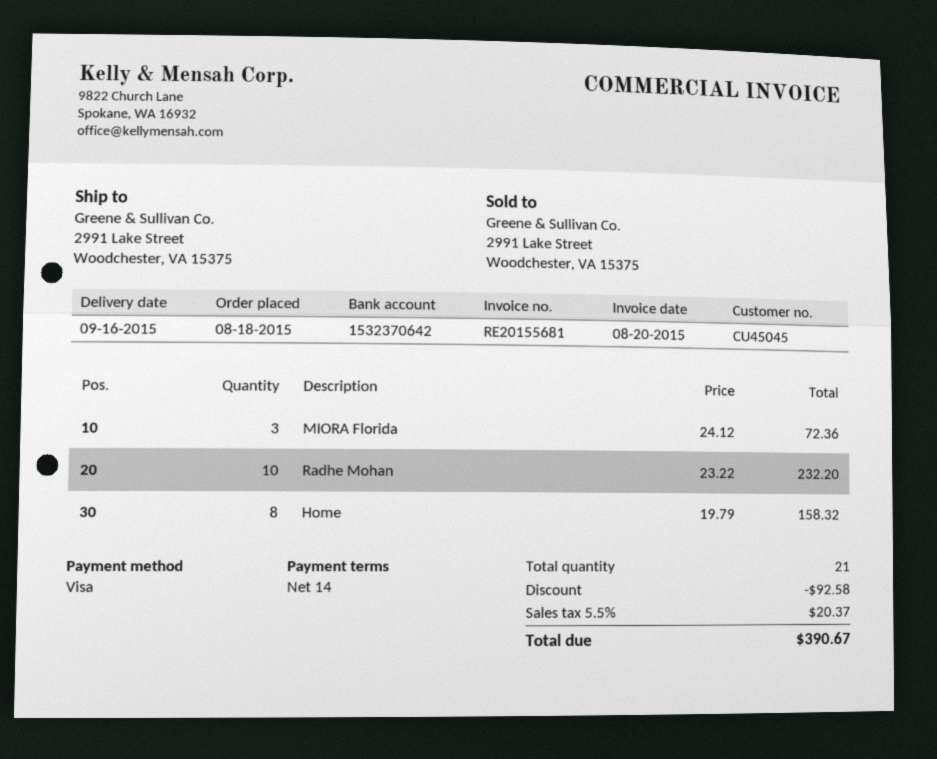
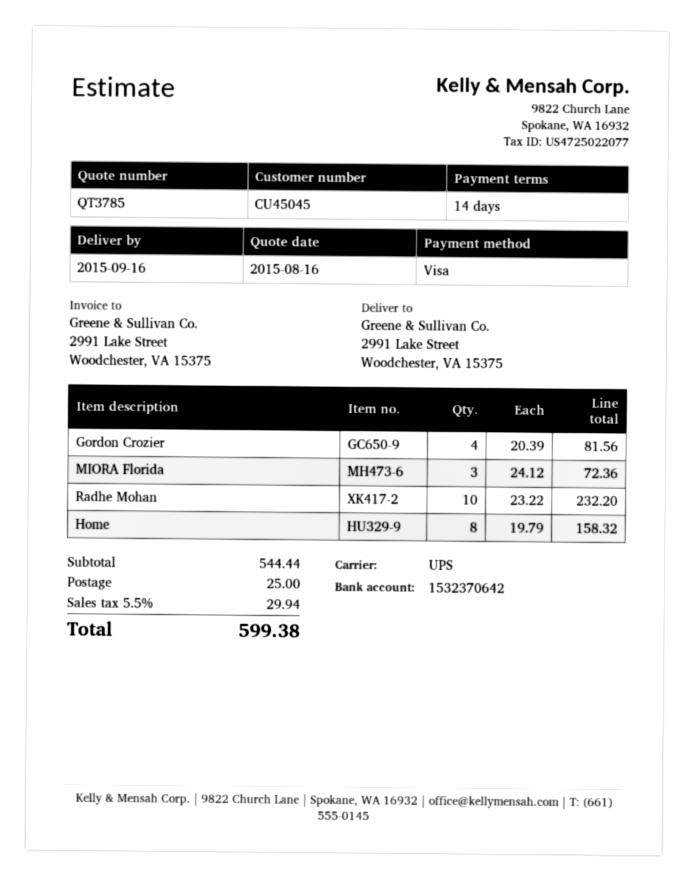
Gordon Crozier: none -> 4 x 20.39 = 81.56
discount: 92.58 -> none
shipping: none -> 25.00
tax: 5.5% = 20.37 -> 5.5% = 29.94
total: 390.67 -> 599.38

